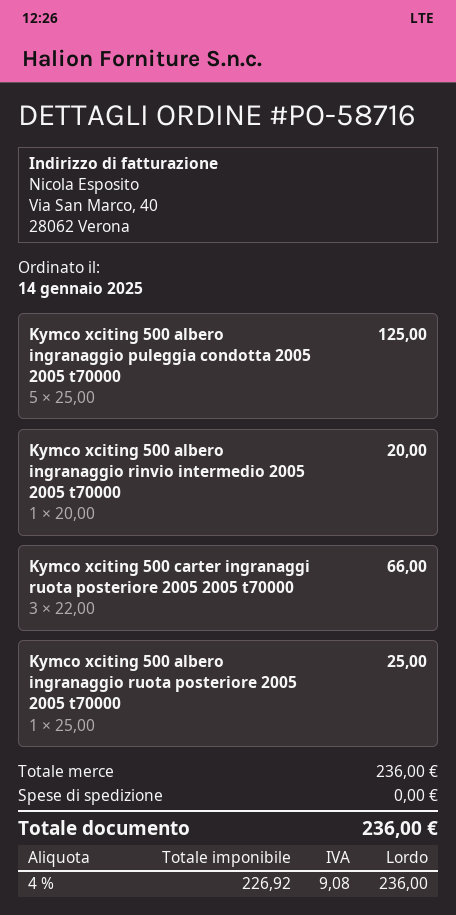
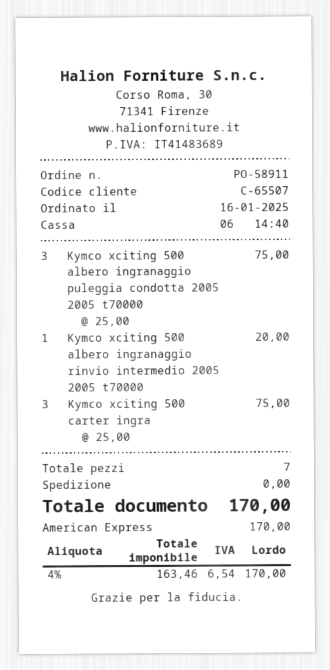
order number: PO-58716 -> PO-58911
order date: 2025-01-14 -> 2025-01-16
Kymco xciting 500 albero ingranaggio puleggia condotta 2005 2005 t70000: 5 x 25.00 = 125.00 -> 3 x 25.00 = 75.00
Kymco xciting 500 carter ingranaggi ruota posteriore 2005 2005 t70000: 3 x 22.00 = 66.00 -> 3 x 25.00 = 75.00
Kymco xciting 500 albero ingranaggio ruota posteriore 2005 2005 t70000: 1 x 25.00 = 25.00 -> none
net: 226.92 -> 163.46
tax: 4% = 9.08 -> 4% = 6.54
total: 236.00 -> 170.00

